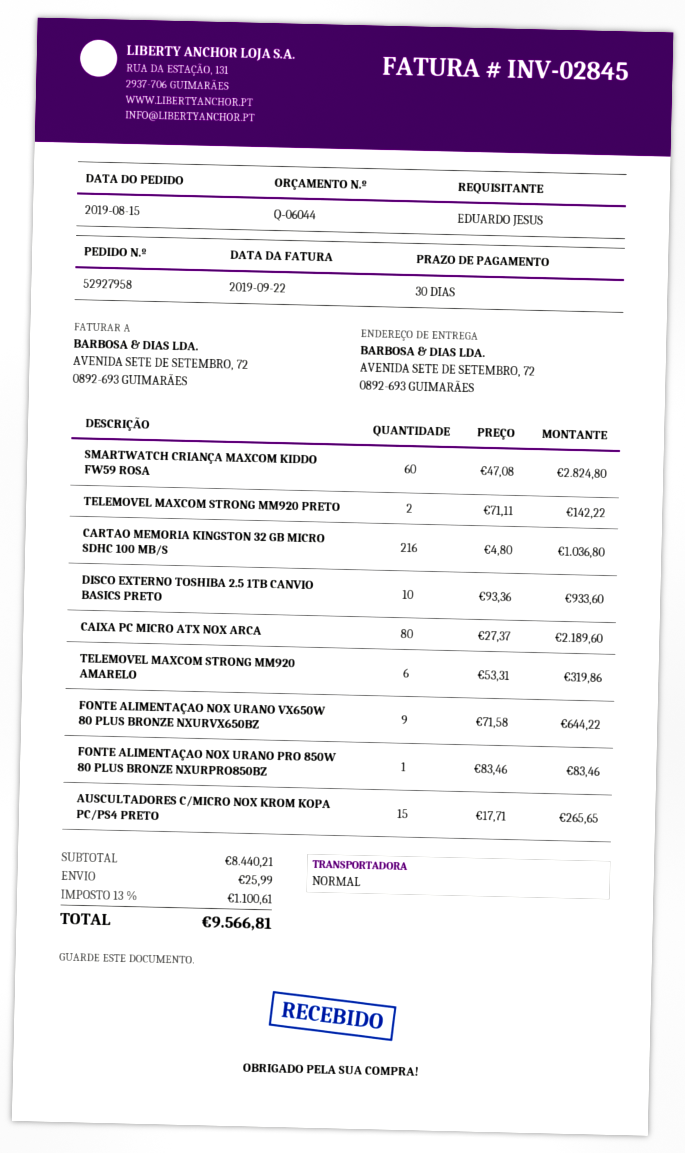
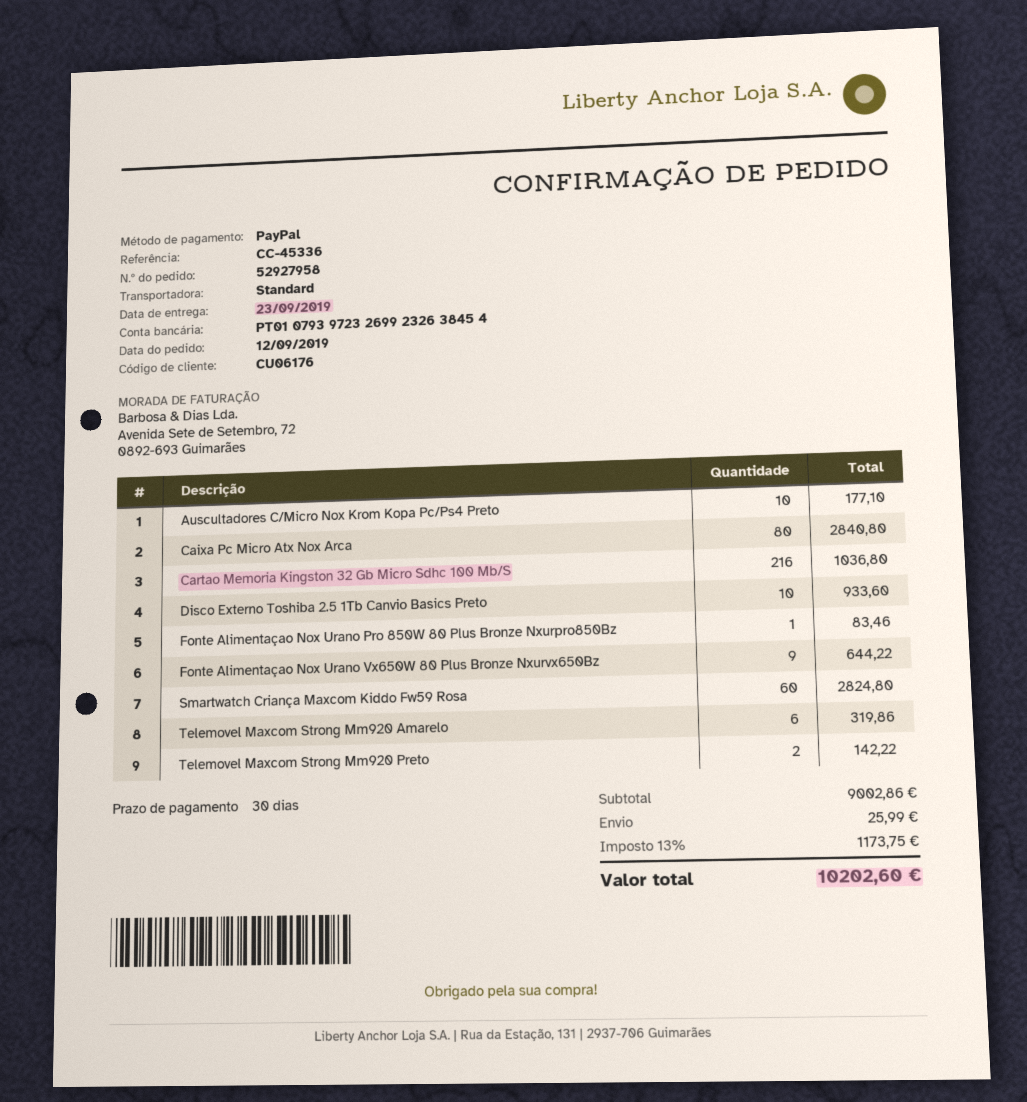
order date: 2019-08-15 -> 2019-09-12
CAIXA PC MICRO ATX NOX ARCA: 80 for 2189.60 -> 80 for 2840.80
AUSCULTADORES C/MICRO NOX KROM KOPA PC/PS4 PRETO: 15 for 265.65 -> 10 for 177.10
subtotal: 8440.21 -> 9002.86
tax: 13% = 1100.61 -> 13% = 1173.75
total: 9566.81 -> 10202.60

